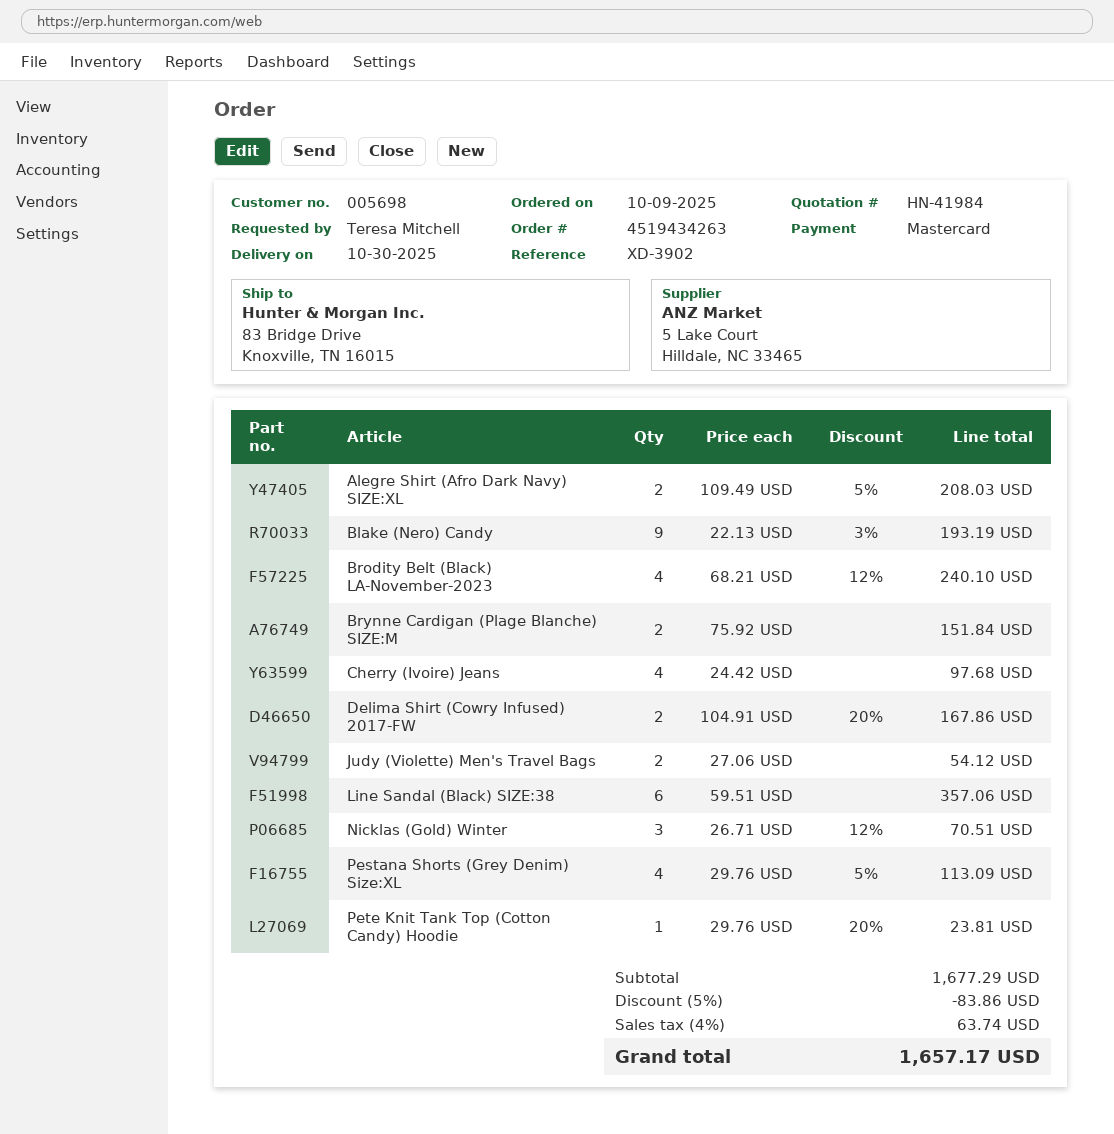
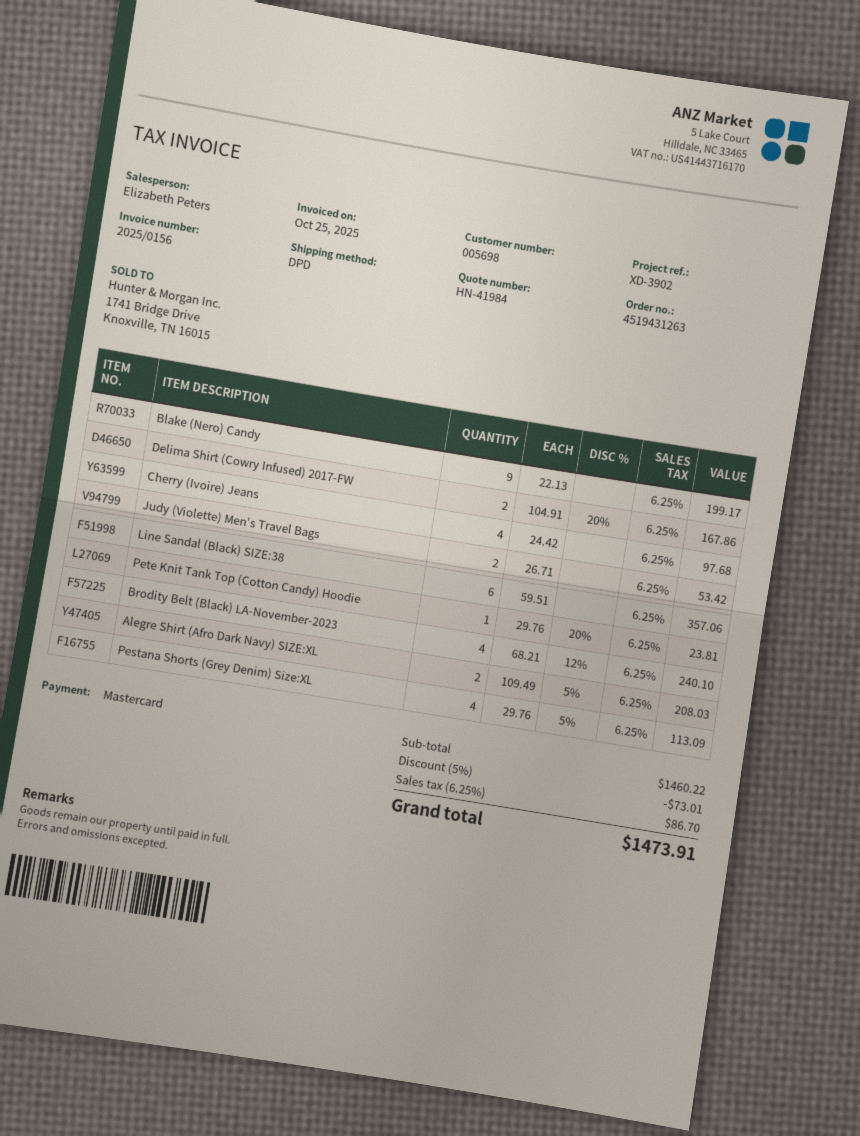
order number: 4519434263 -> 4519431263
Blake (Nero) Candy: 9 x 22.13 - 3% = 193.19 -> 9 x 22.13 = 199.17
Brynne Cardigan (Plage Blanche) SIZE:M: 2 x 75.92 = 151.84 -> none
Judy (Violette) Men's Travel Bags: 2 x 27.06 = 54.12 -> 2 x 26.71 = 53.42
Nicklas (Gold) Winter: 3 x 26.71 - 12% = 70.51 -> none
subtotal: 1677.29 -> 1460.22
discount: 5% = 83.86 -> 5% = 73.01
tax: 4% = 63.74 -> 6.25% = 86.70
total: 1657.17 -> 1473.91

